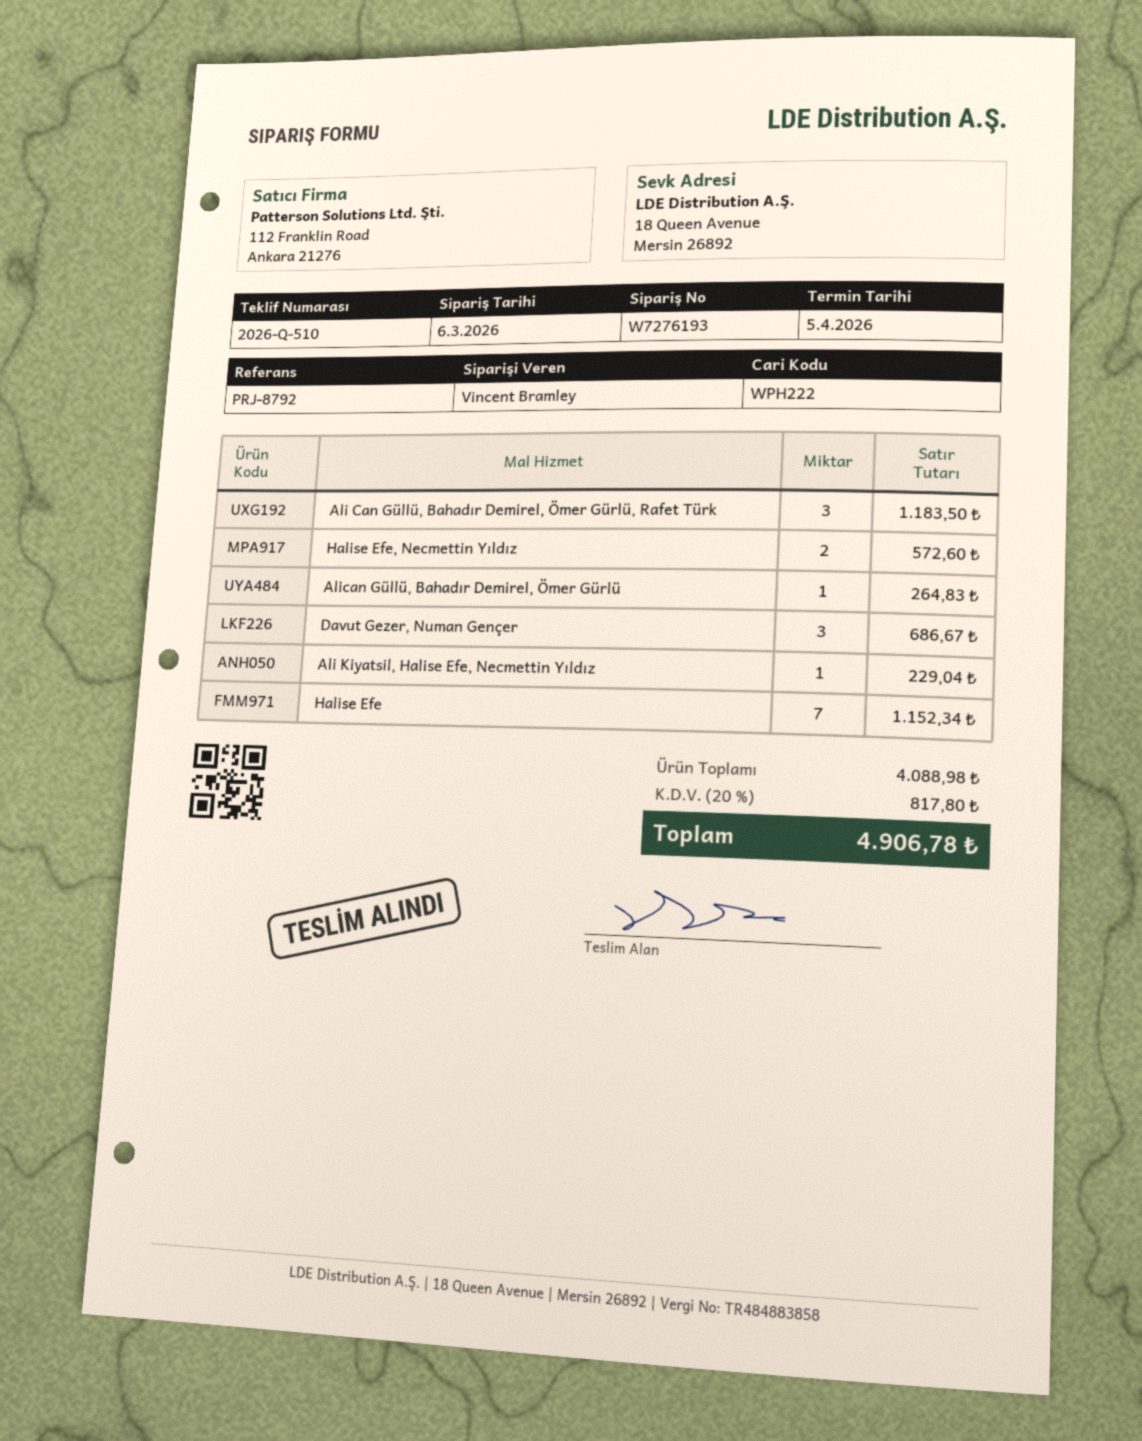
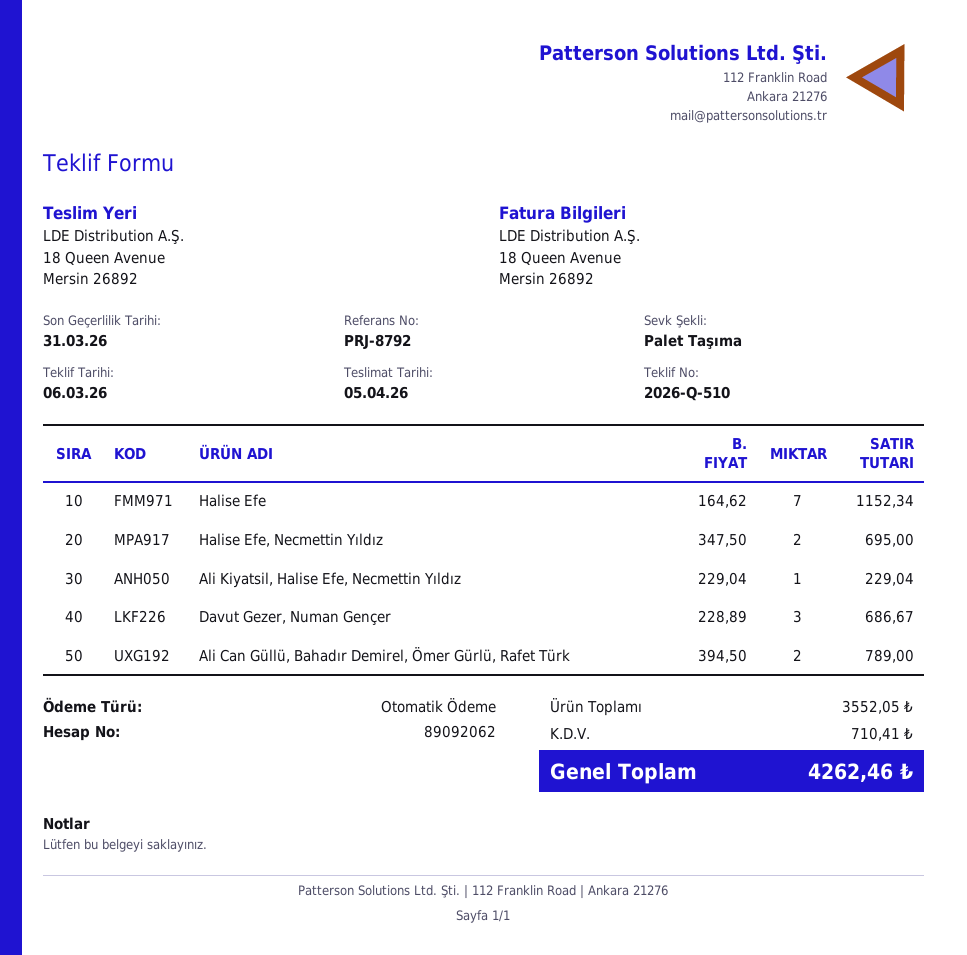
Ali Can Güllü, Bahadır Demirel, Ömer Gürlü, Rafet Türk: 3 for 1183.50 -> 2 for 789.00
Halise Efe, Necmettin Yıldız: 2 for 572.60 -> 2 for 695.00
Alican Güllü, Bahadır Demirel, Ömer Gürlü: 1 for 264.83 -> none
subtotal: 4088.98 -> 3552.05
tax: 817.80 -> 710.41
total: 4906.78 -> 4262.46

